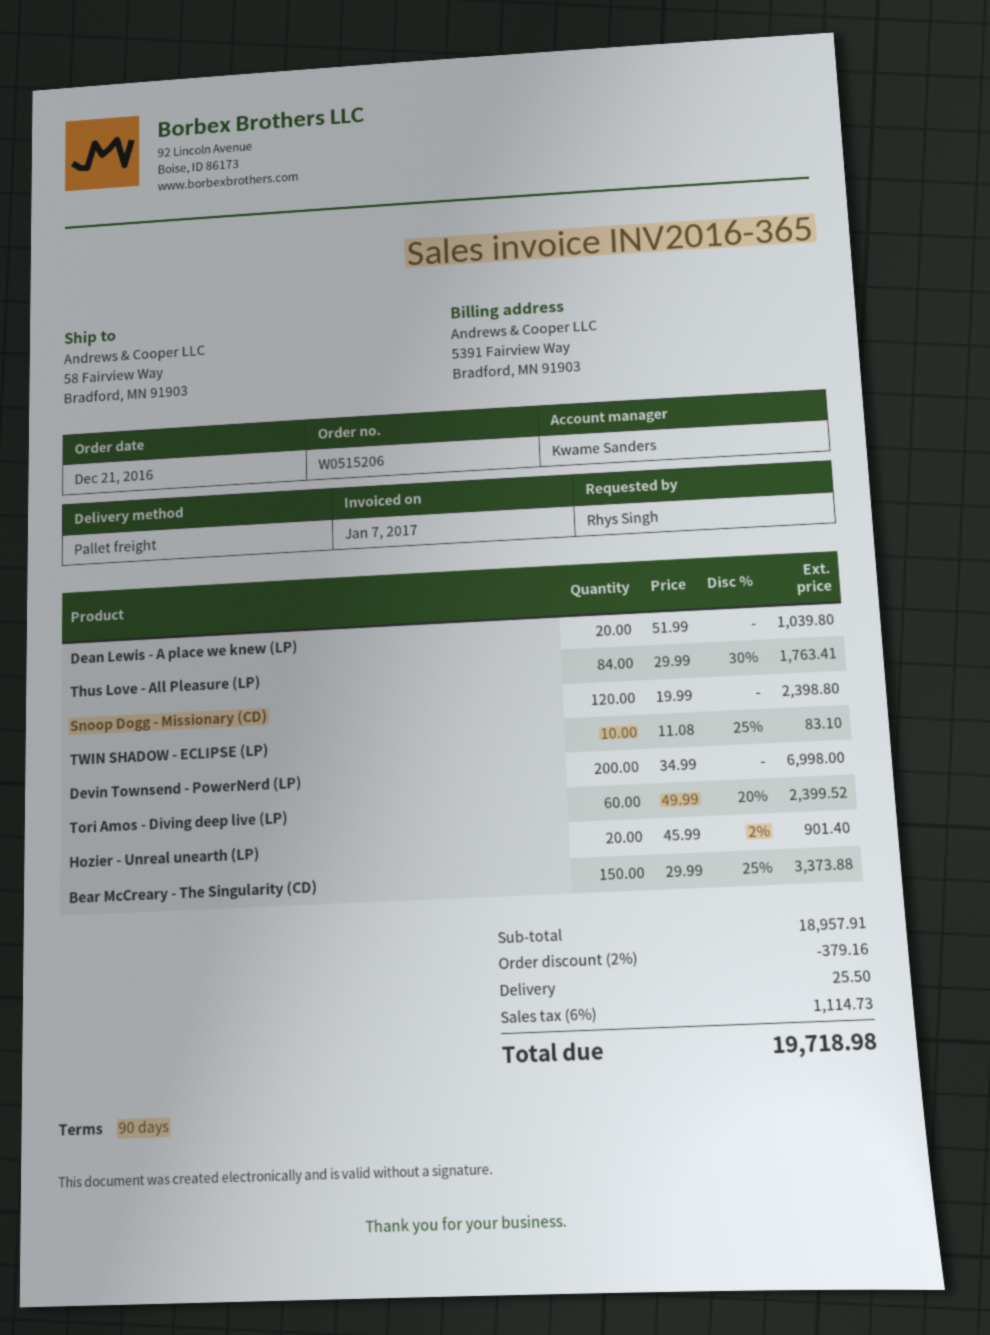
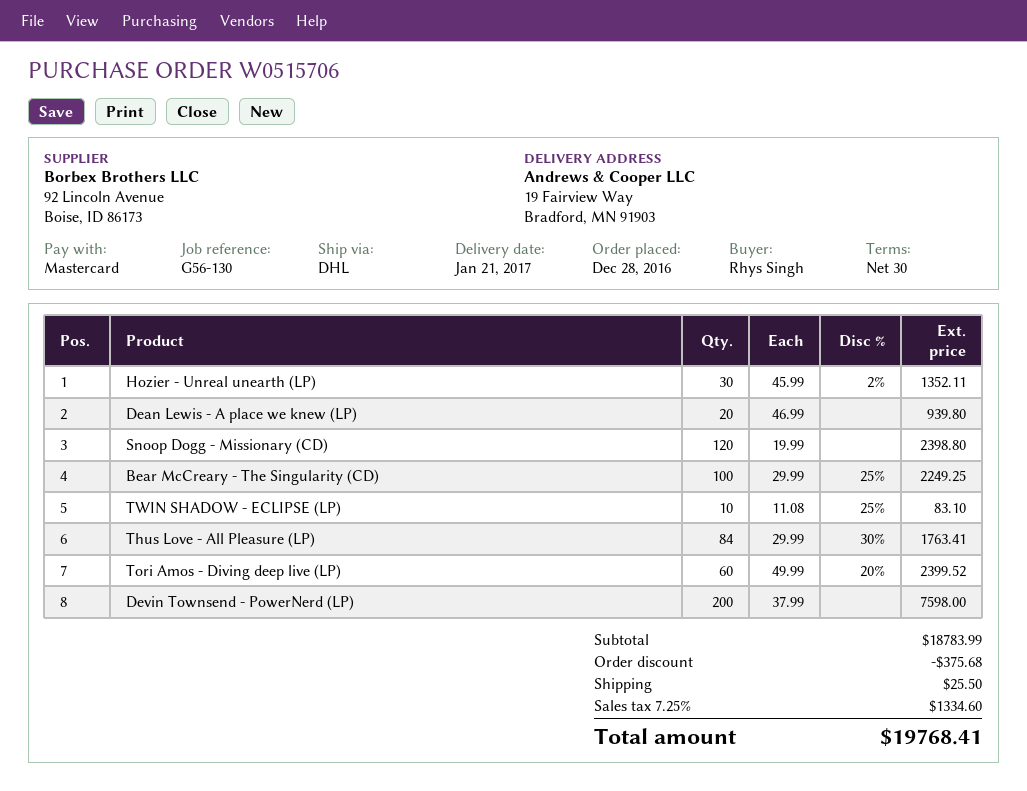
order number: W0515206 -> W0515706
order date: 2016-12-21 -> 2016-12-28
payment terms: 90 days -> 30 days
shipping method: pallet freight -> DHL
ship to: 58 Fairview Way, Bradford, MN 91903 -> 19 Fairview Way, Bradford, MN 91903
Dean Lewis - A place we knew (LP): 20 x 51.99 = 1039.80 -> 20 x 46.99 = 939.80
Devin Townsend - PowerNerd (LP): 200 x 34.99 = 6998.00 -> 200 x 37.99 = 7598.00
Hozier - Unreal unearth (LP): 20 x 45.99 - 2% = 901.40 -> 30 x 45.99 - 2% = 1352.11
Bear McCreary - The Singularity (CD): 150 x 29.99 - 25% = 3373.88 -> 100 x 29.99 - 25% = 2249.25
subtotal: 18957.91 -> 18783.99
discount: 379.16 -> 375.68
tax: 6% = 1114.73 -> 7.25% = 1334.60
total: 19718.98 -> 19768.41

